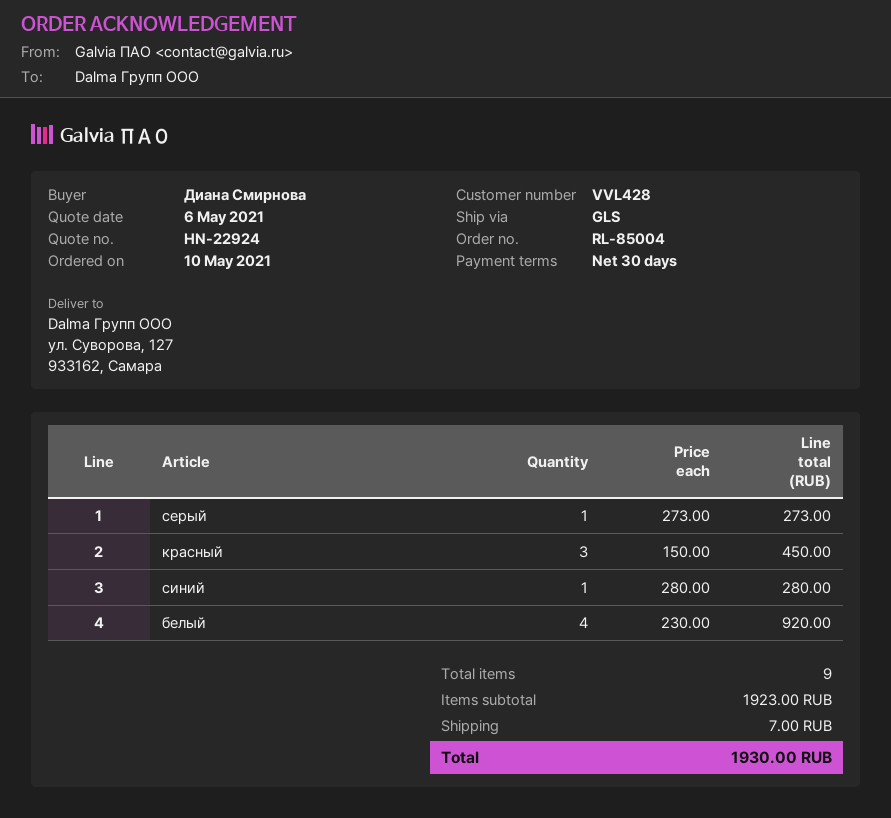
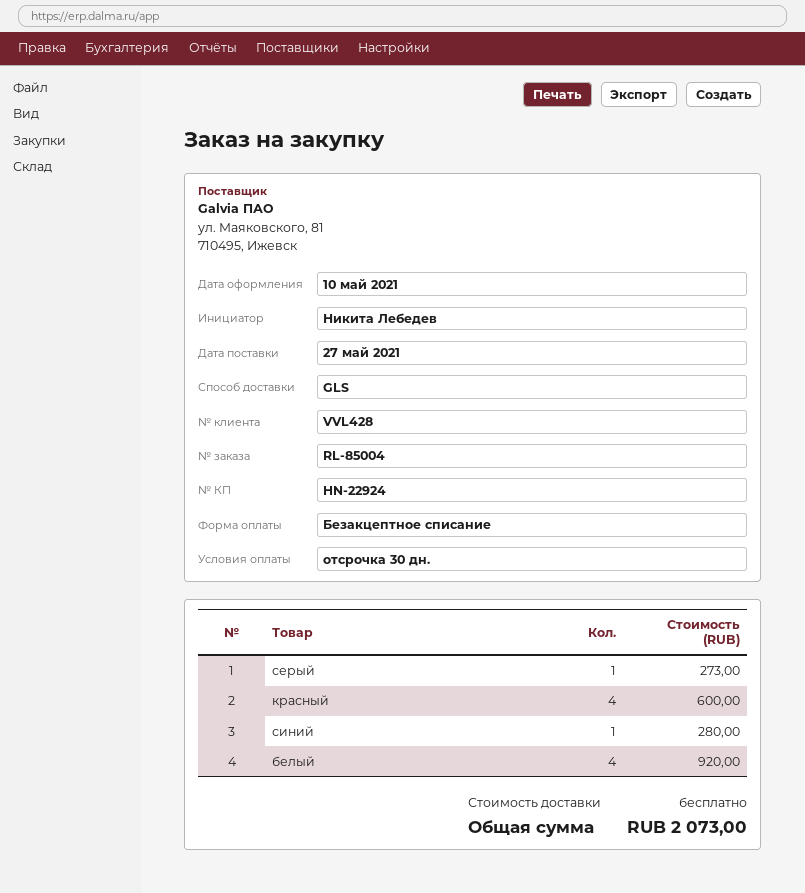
ordered by: Диана Смирнова -> Никита Лебедев
красный: 3 for 450.00 -> 4 for 600.00
shipping: 7.00 -> 0.00
total: 1930.00 -> 2073.00

